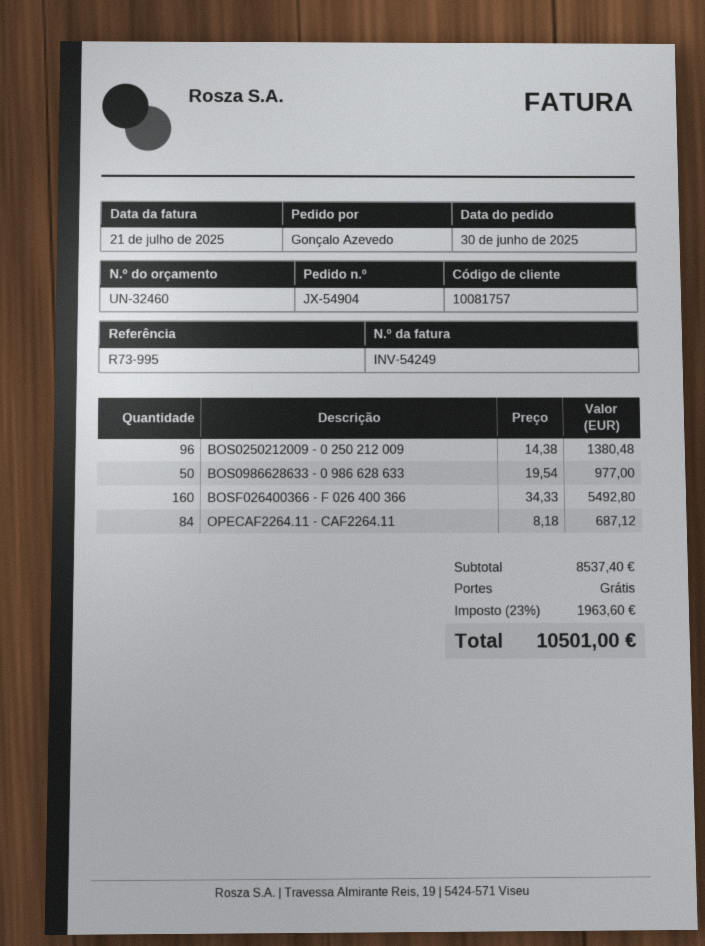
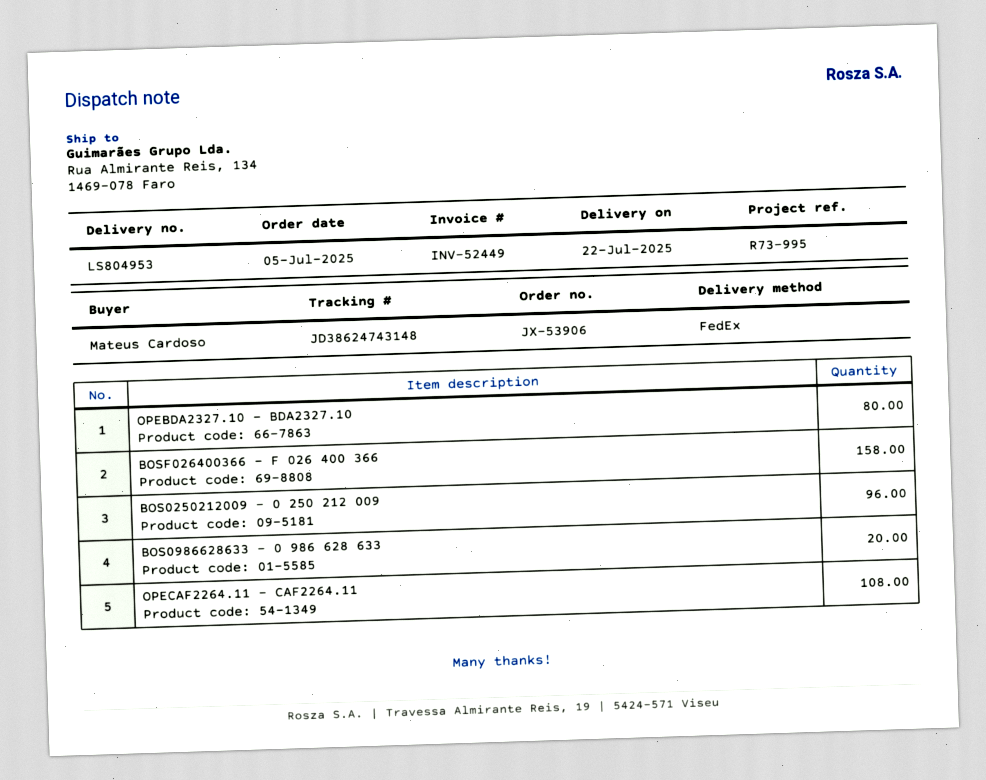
order number: JX-54904 -> JX-53906
order date: 2025-06-30 -> 2025-07-05
invoice number: INV-54249 -> INV-52449
ordered by: Gonçalo Azevedo -> Mateus Cardoso
BOS0986628633 - 0 986 628 633: 50 -> 20
BOSF026400366 - F 026 400 366: 160 -> 158
OPECAF2264.11 - CAF2264.11: 84 -> 108
OPEBDA2327.10 - BDA2327.10: none -> 80

